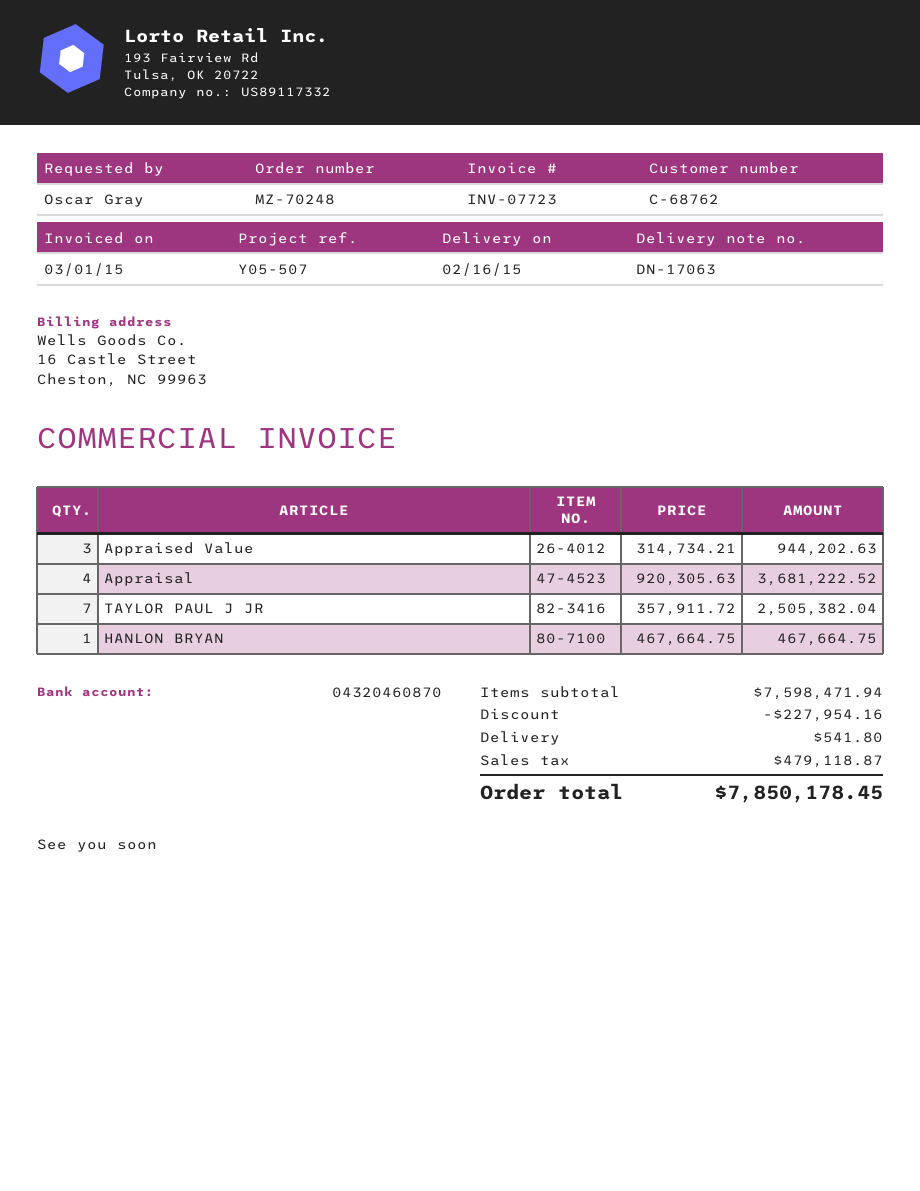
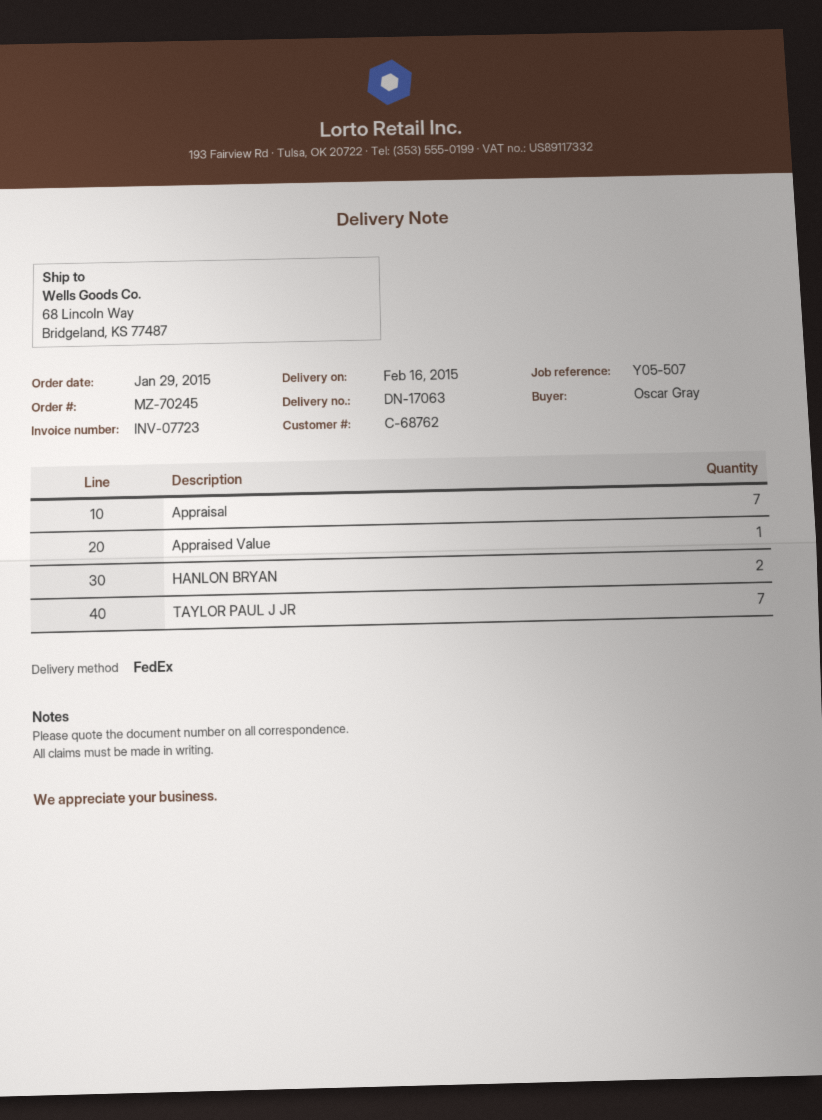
order number: MZ-70248 -> MZ-70245
Appraised Value: 3 -> 1
Appraisal: 4 -> 7
HANLON BRYAN: 1 -> 2

